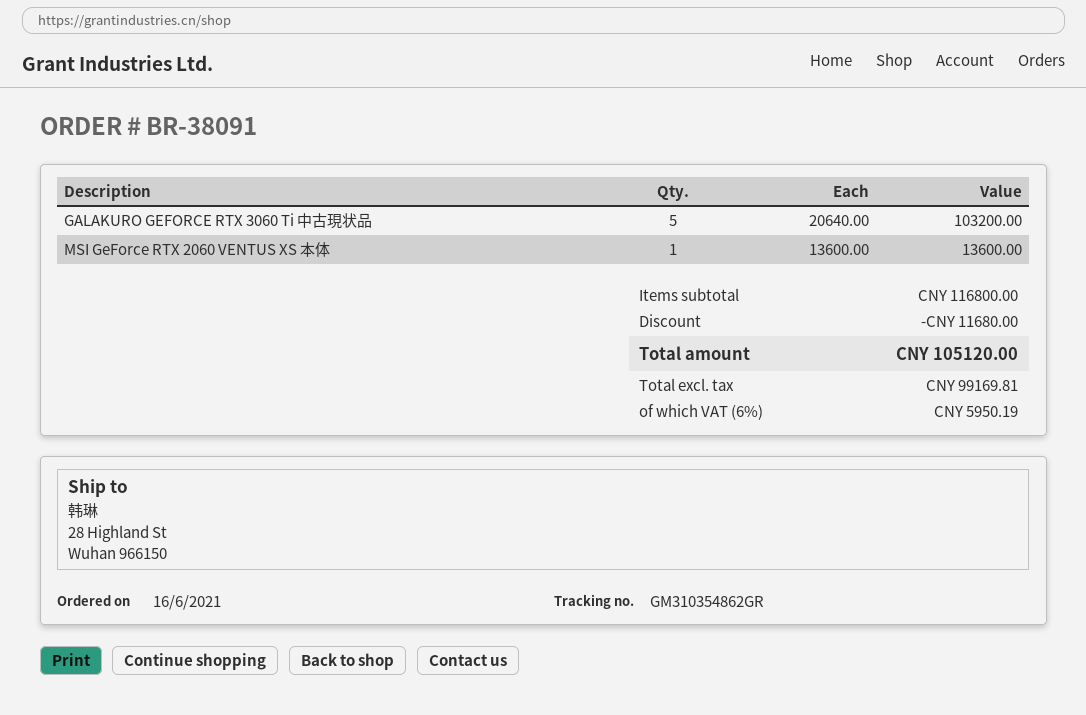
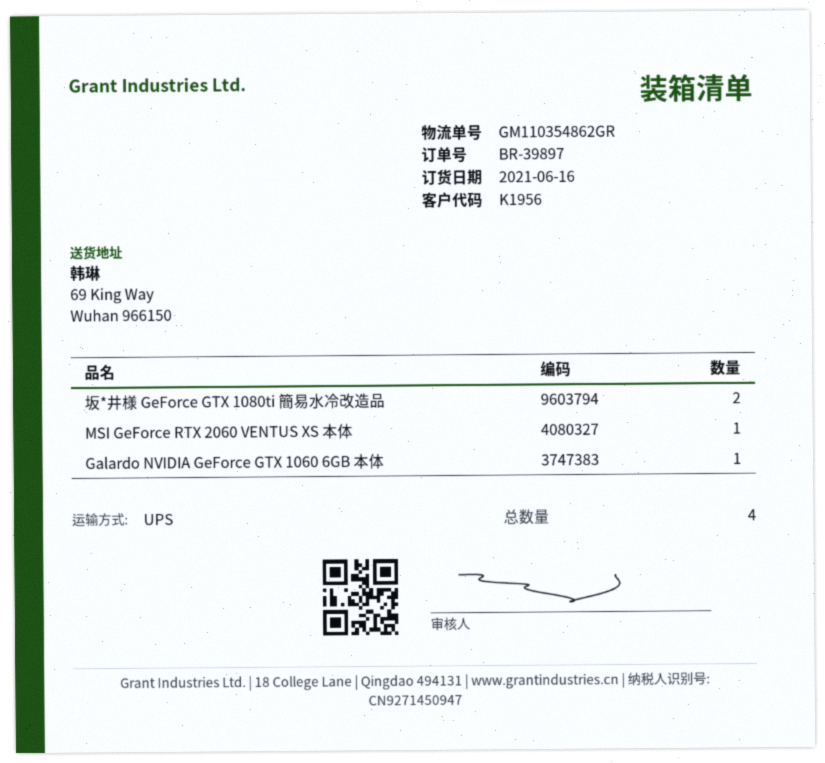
order number: BR-38091 -> BR-39897
tracking number: GM310354862GR -> GM110354862GR
ship to: 28 Highland St, Wuhan 966150 -> 69 King Way, Wuhan 966150
GALAKURO GEFORCE RTX 3060 Ti 中古現状品: 5 -> none
坂*井様 GeForce GTX 1080ti 簡易水冷改造品: none -> 2
Galardo NVIDIA GeForce GTX 1060 6GB 本体: none -> 1

